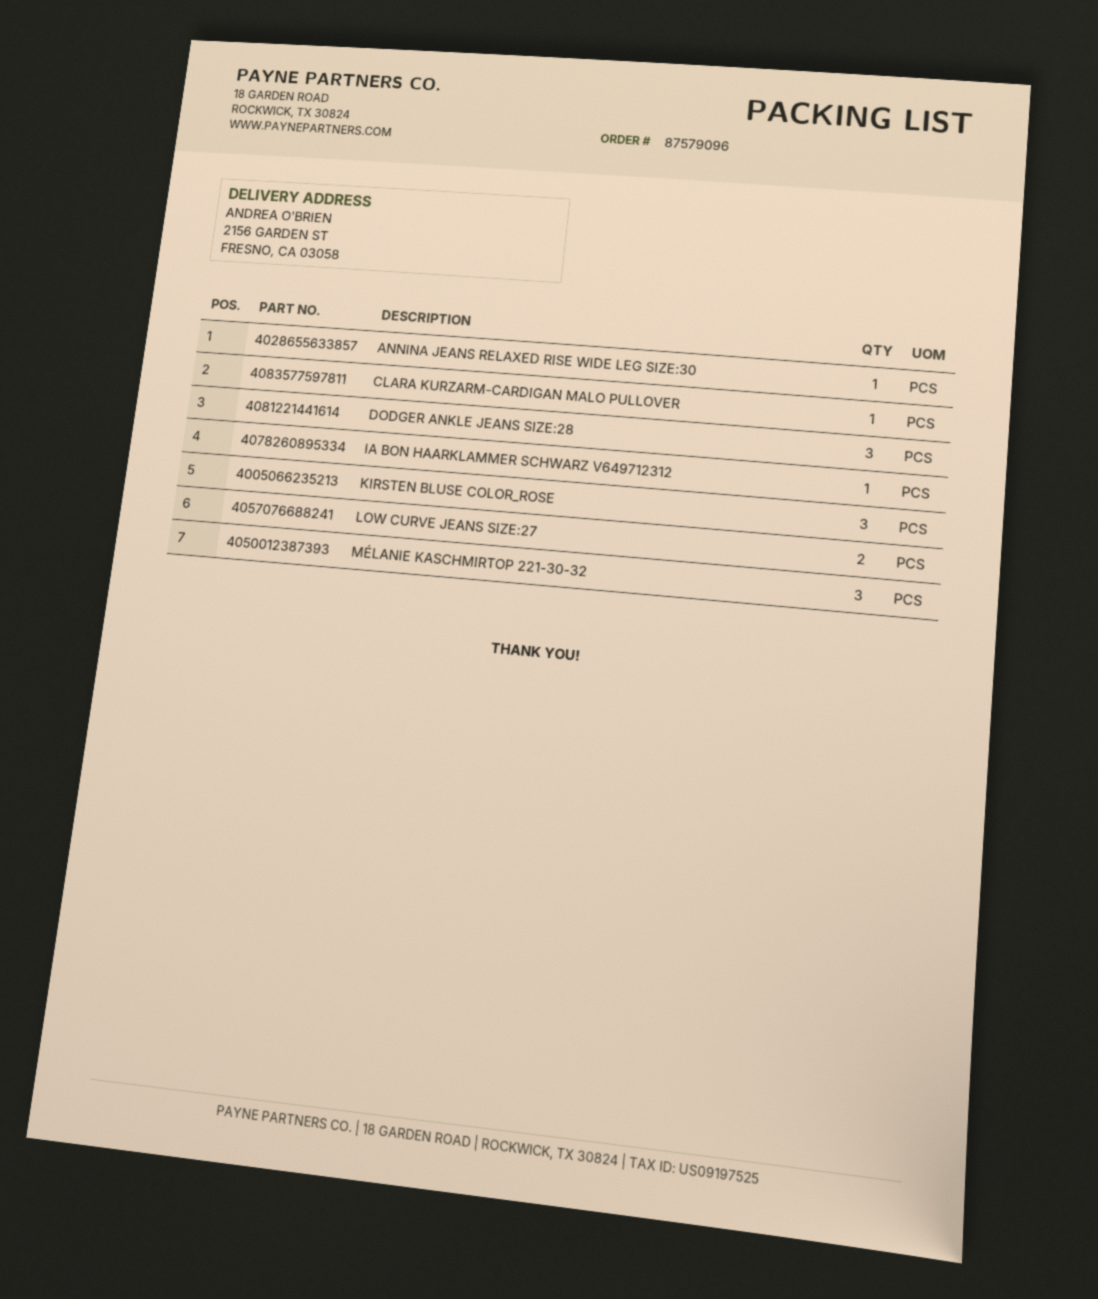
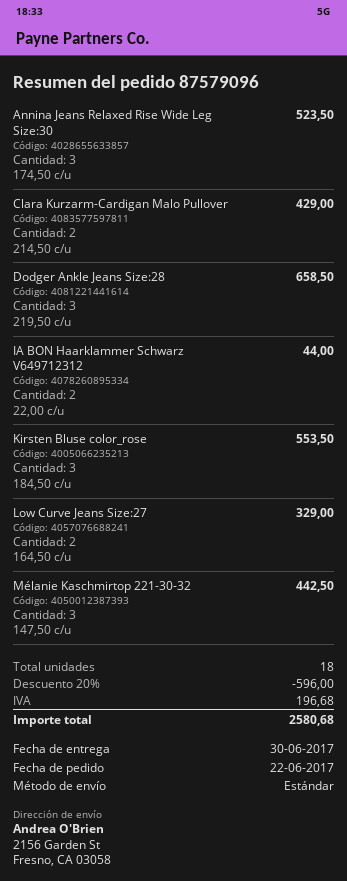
ANNINA JEANS RELAXED RISE WIDE LEG SIZE:30: 1 -> 3
CLARA KURZARM-CARDIGAN MALO PULLOVER: 1 -> 2
IA BON HAARKLAMMER SCHWARZ V649712312: 1 -> 2

